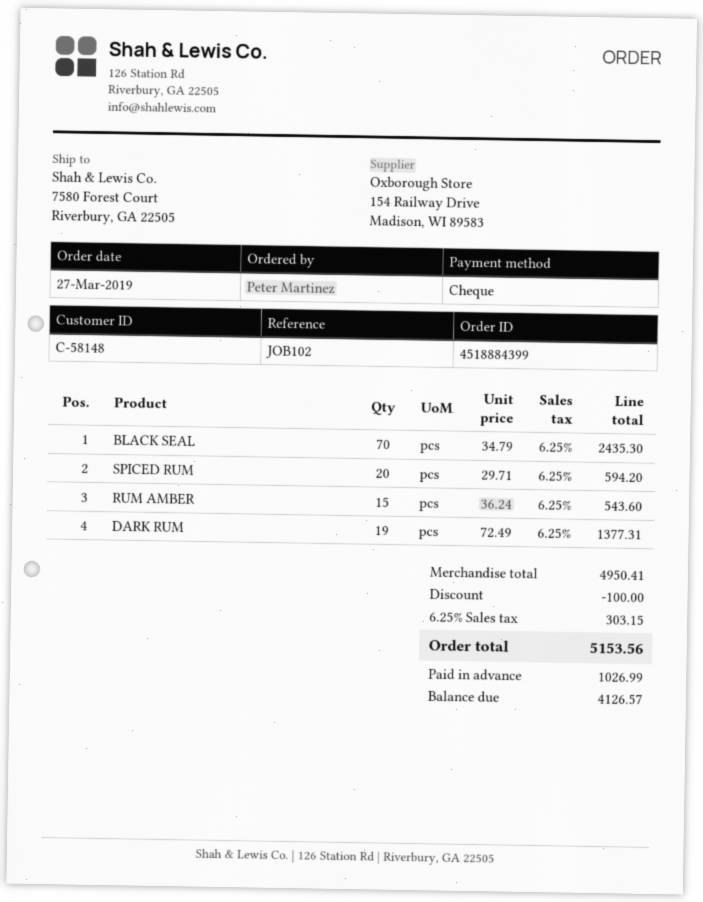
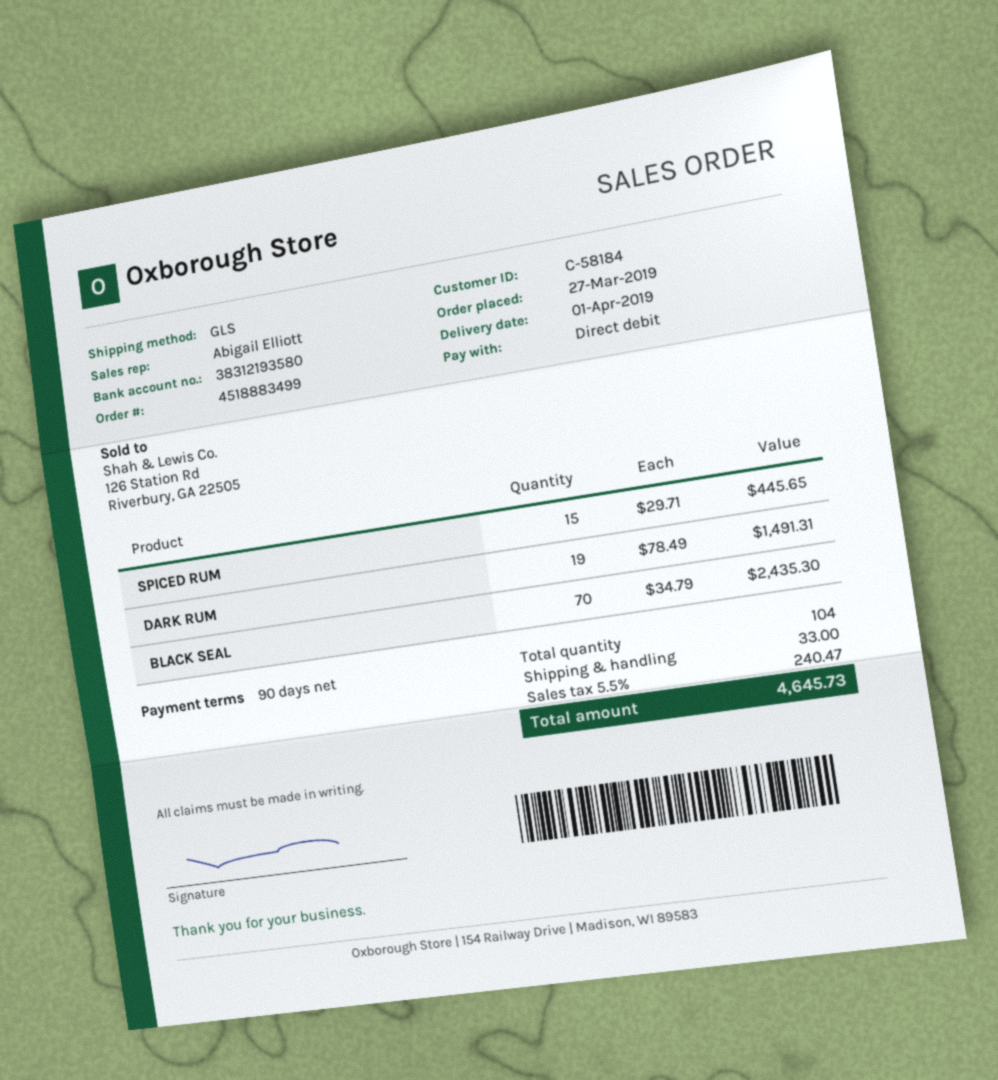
order number: 4518884399 -> 4518883499
customer number: C-58148 -> C-58184
payment method: cheque -> direct debit
SPICED RUM: 20 x 29.71 = 594.20 -> 15 x 29.71 = 445.65
RUM AMBER: 15 x 36.24 = 543.60 -> none
DARK RUM: 19 x 72.49 = 1377.31 -> 19 x 78.49 = 1491.31
discount: 100.00 -> none
shipping: none -> 33.00
tax: 6.25% = 303.15 -> 5.5% = 240.47
total: 5153.56 -> 4645.73

